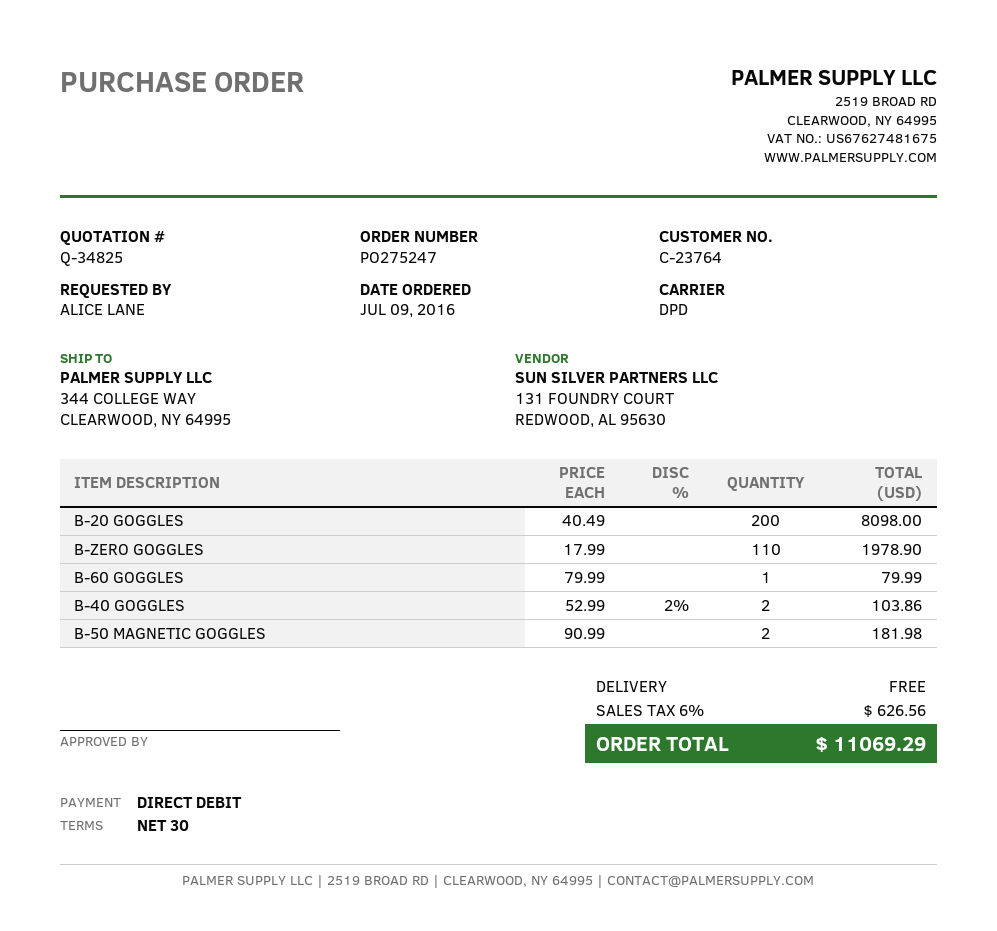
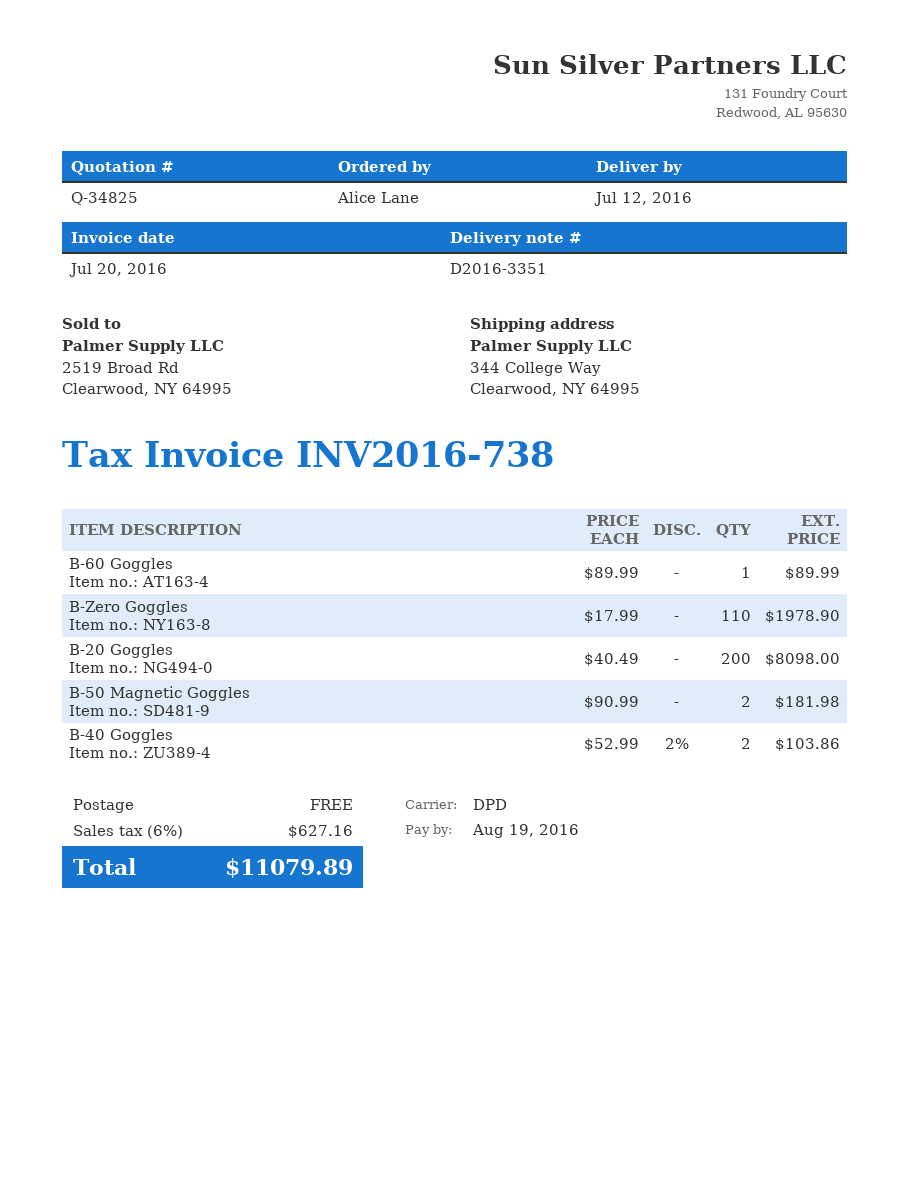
B-60 GOGGLES: 1 x 79.99 = 79.99 -> 1 x 89.99 = 89.99
tax: 6% = 626.56 -> 6% = 627.16
total: 11069.29 -> 11079.89

